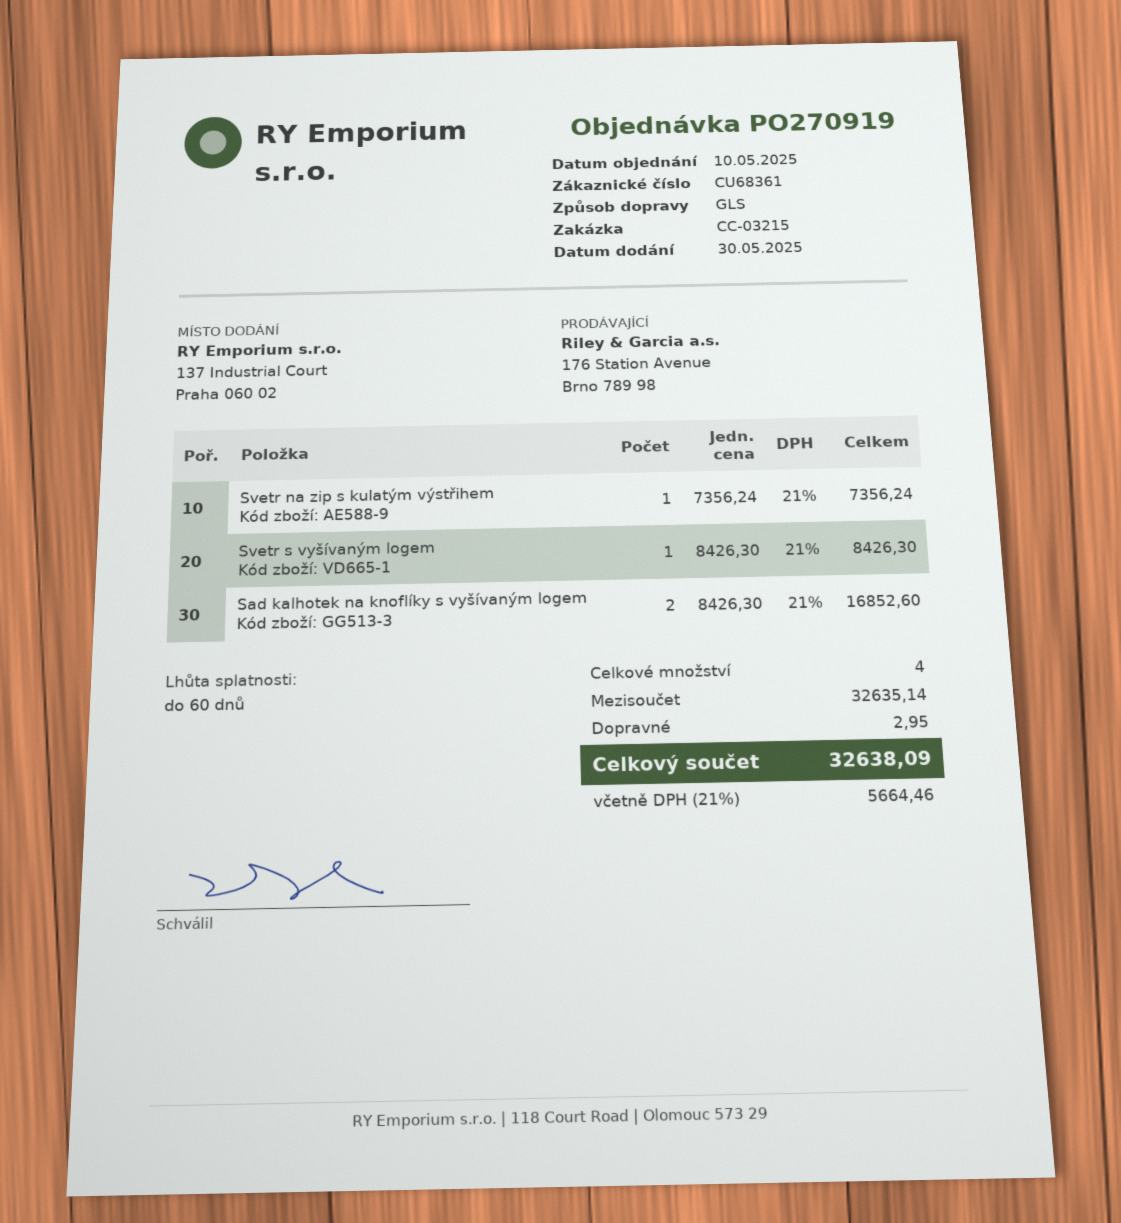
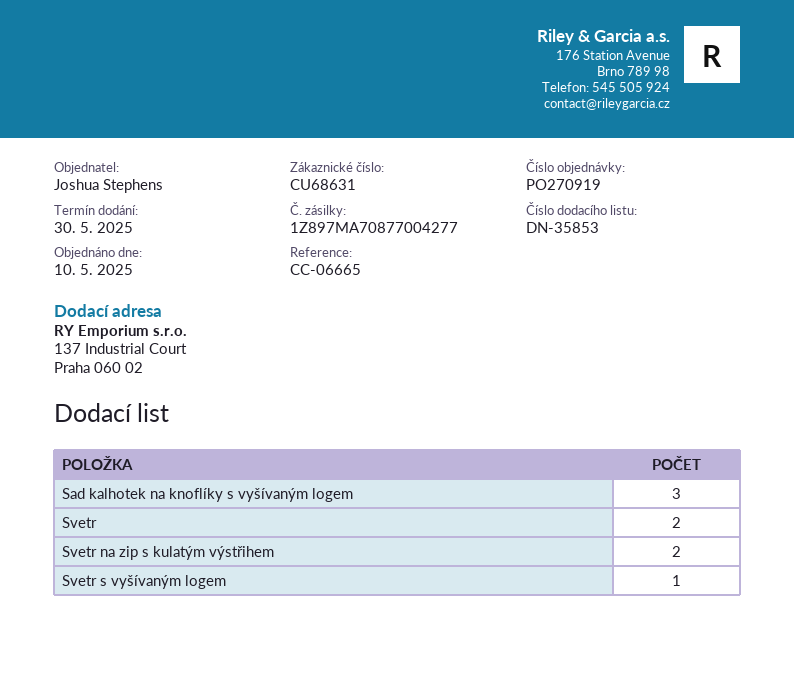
customer number: CU68361 -> CU68631
reference: CC-03215 -> CC-06665
Svetr na zip s kulatým výstřihem: 1 -> 2
Sad kalhotek na knoflíky s vyšívaným logem: 2 -> 3
Svetr: none -> 2

